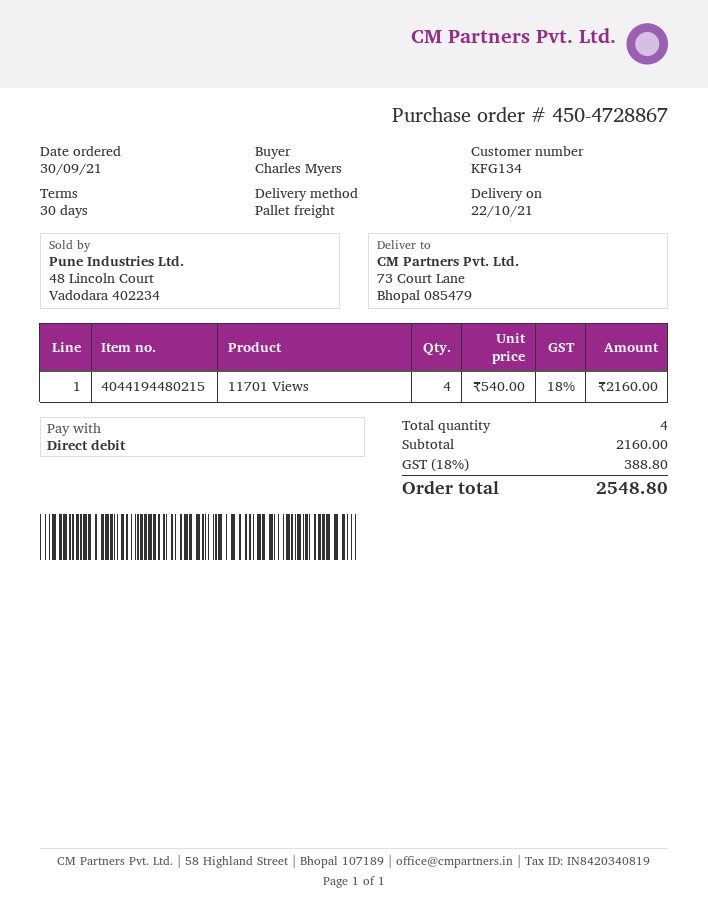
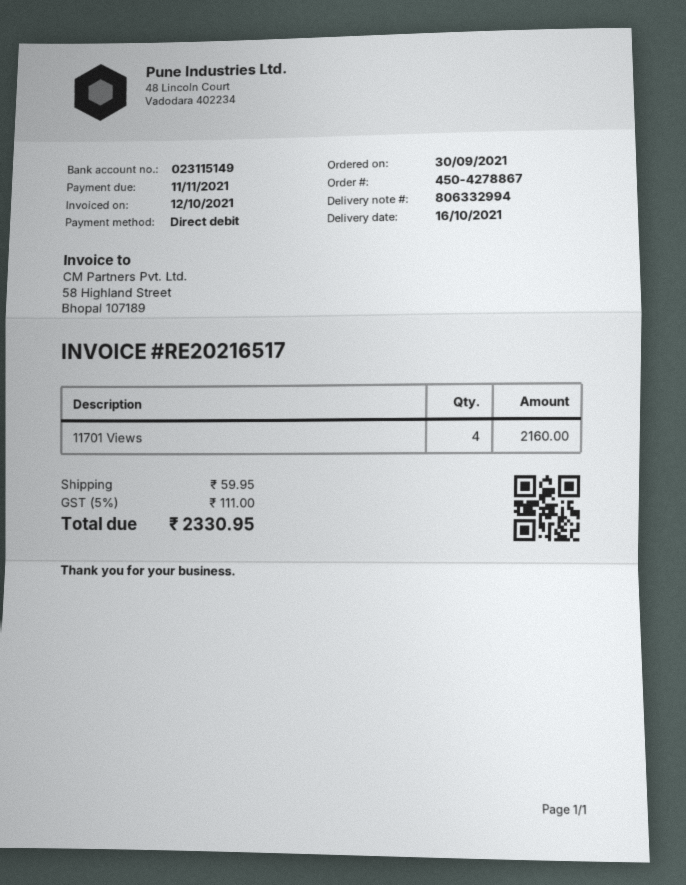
order number: 450-4728867 -> 450-4278867
delivery date: 2021-10-22 -> 2021-10-16
shipping: none -> 59.95
tax: 18% = 388.80 -> 5% = 111.00
total: 2548.80 -> 2330.95

